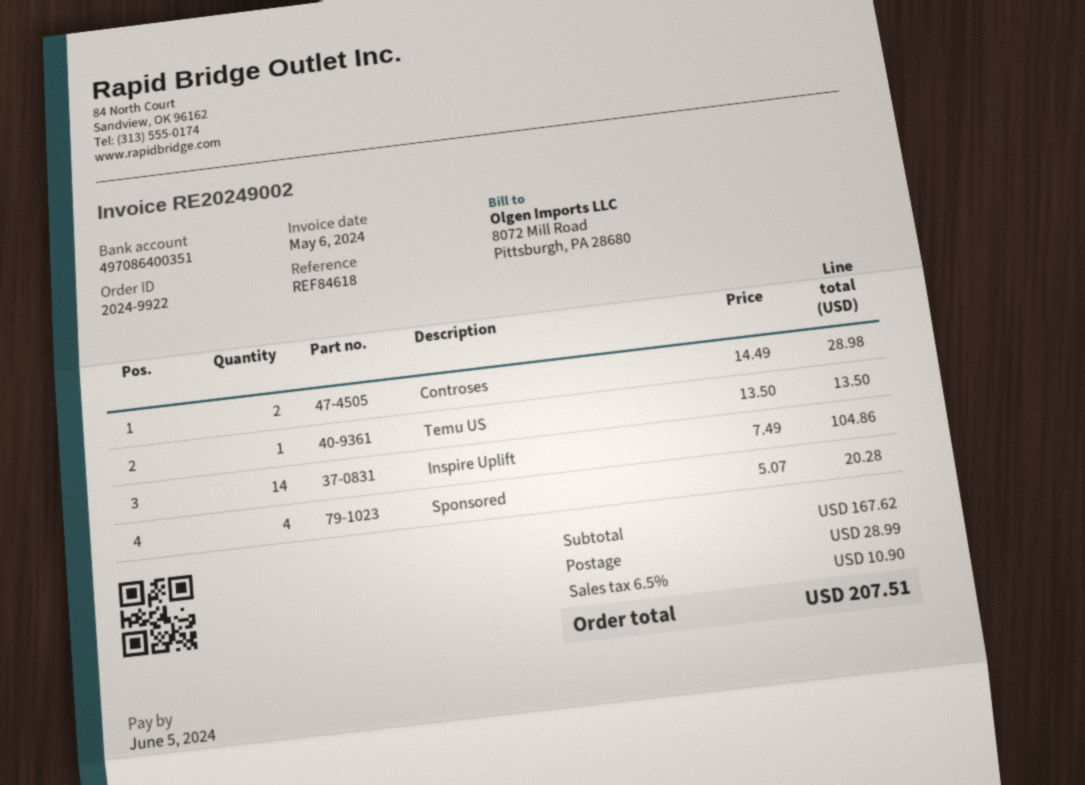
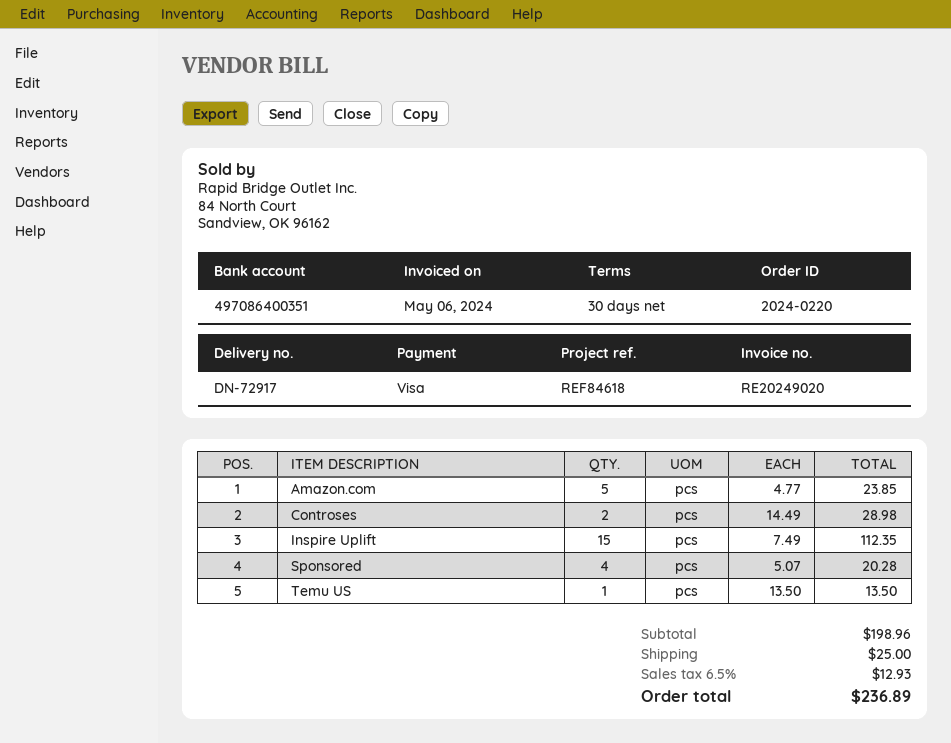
order number: 2024-9922 -> 2024-0220
invoice number: RE20249002 -> RE20249020
Inspire Uplift: 14 x 7.49 = 104.86 -> 15 x 7.49 = 112.35
Amazon.com: none -> 5 x 4.77 = 23.85
subtotal: 167.62 -> 198.96
shipping: 28.99 -> 25.00
tax: 6.5% = 10.90 -> 6.5% = 12.93
total: 207.51 -> 236.89

